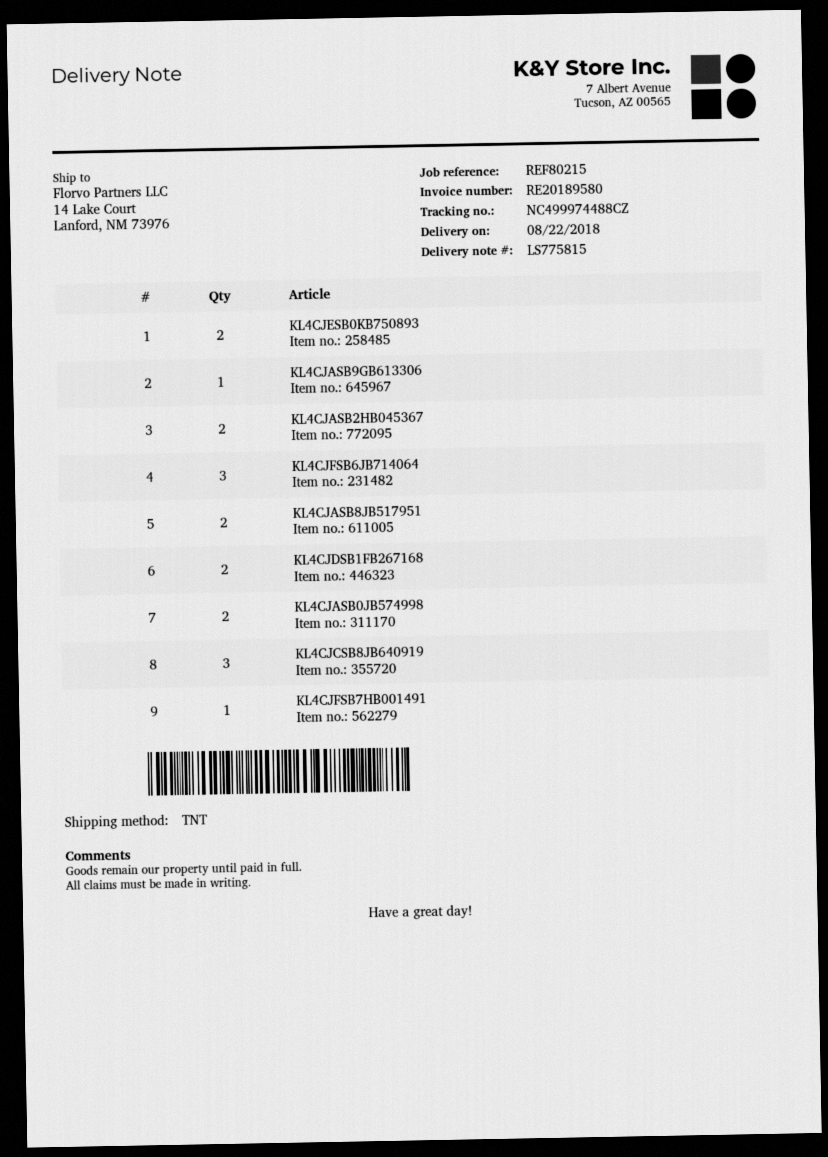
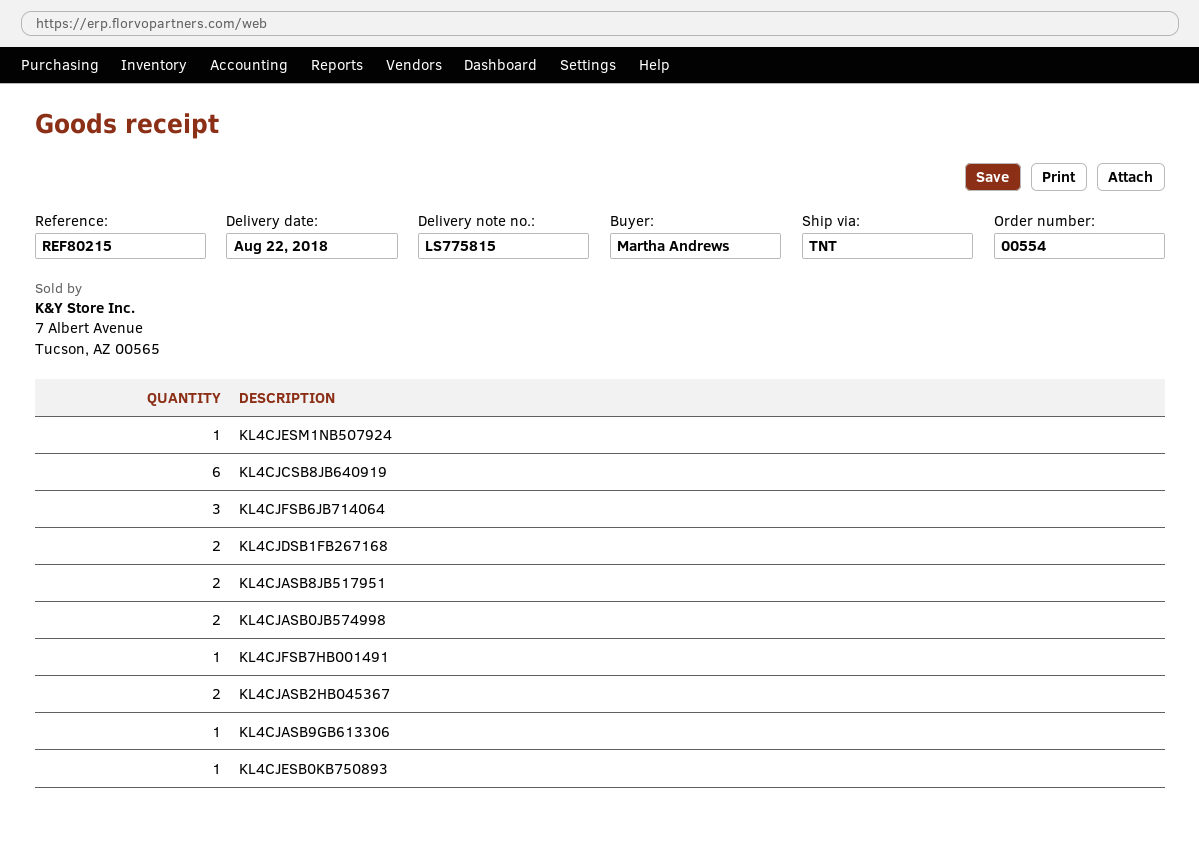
KL4CJESB0KB750893: 2 -> 1
KL4CJCSB8JB640919: 3 -> 6
KL4CJESM1NB507924: none -> 1

